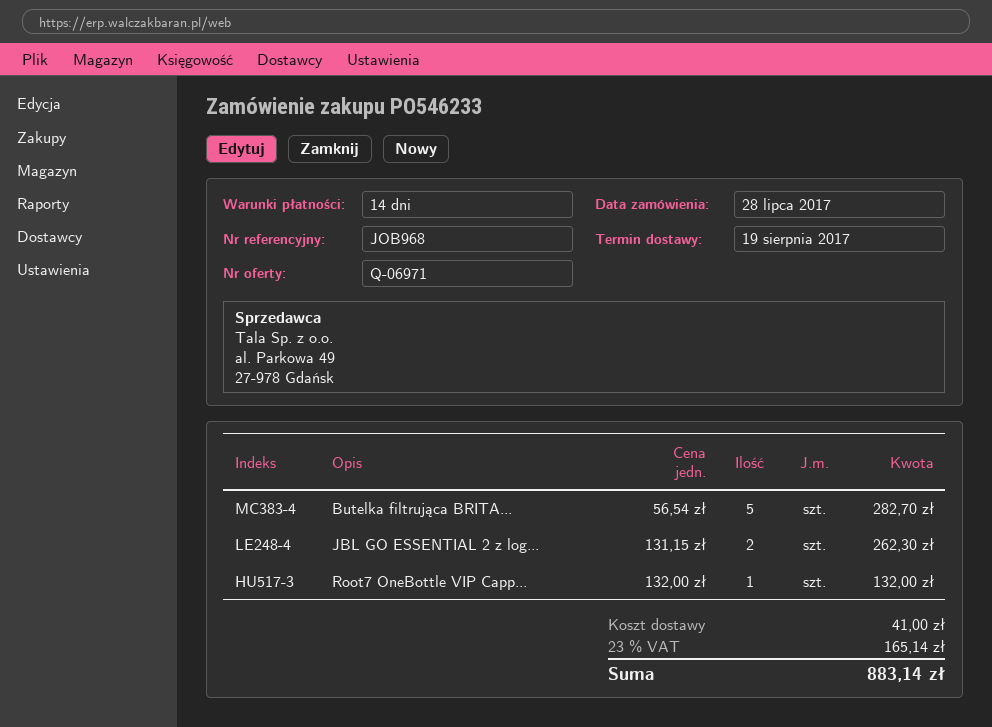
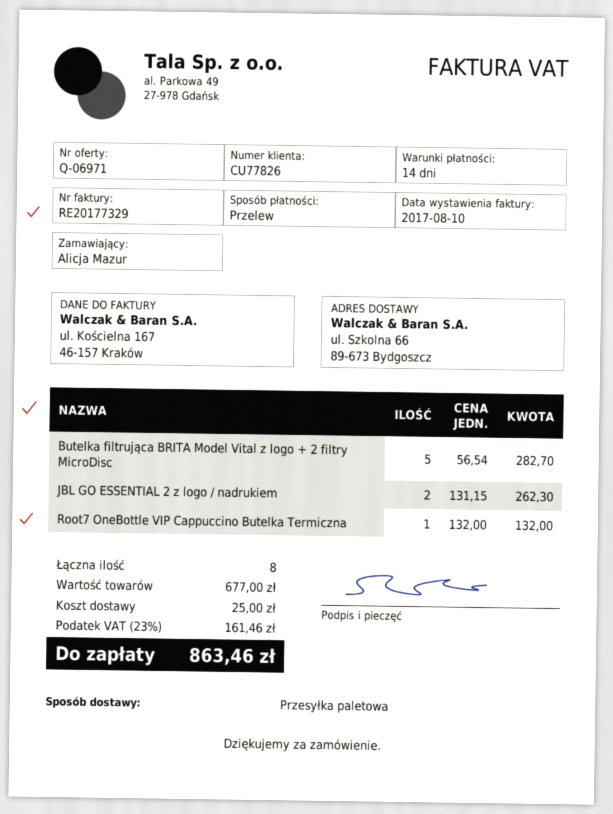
shipping: 41.00 -> 25.00
tax: 23% = 165.14 -> 23% = 161.46
total: 883.14 -> 863.46

